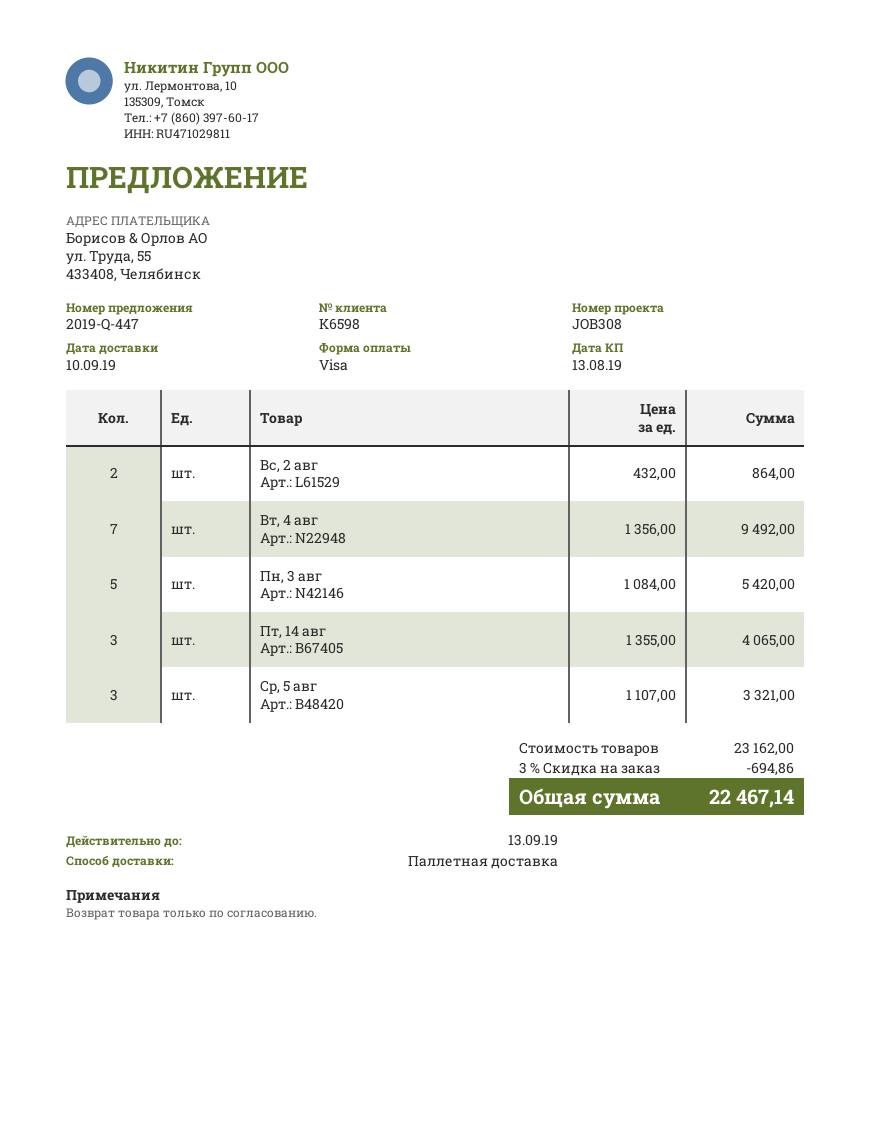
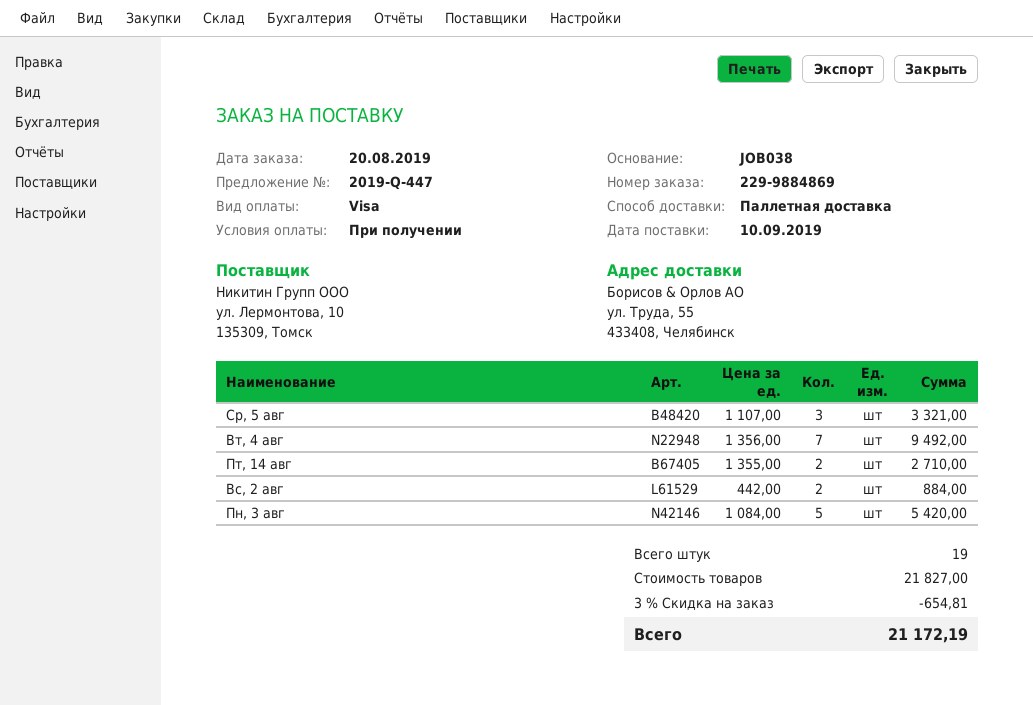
reference: JOB308 -> JOB038
Вс, 2 авг: 2 x 432.00 = 864.00 -> 2 x 442.00 = 884.00
Пт, 14 авг: 3 x 1355.00 = 4065.00 -> 2 x 1355.00 = 2710.00
subtotal: 23162.00 -> 21827.00
discount: 3% = 694.86 -> 3% = 654.81
total: 22467.14 -> 21172.19

